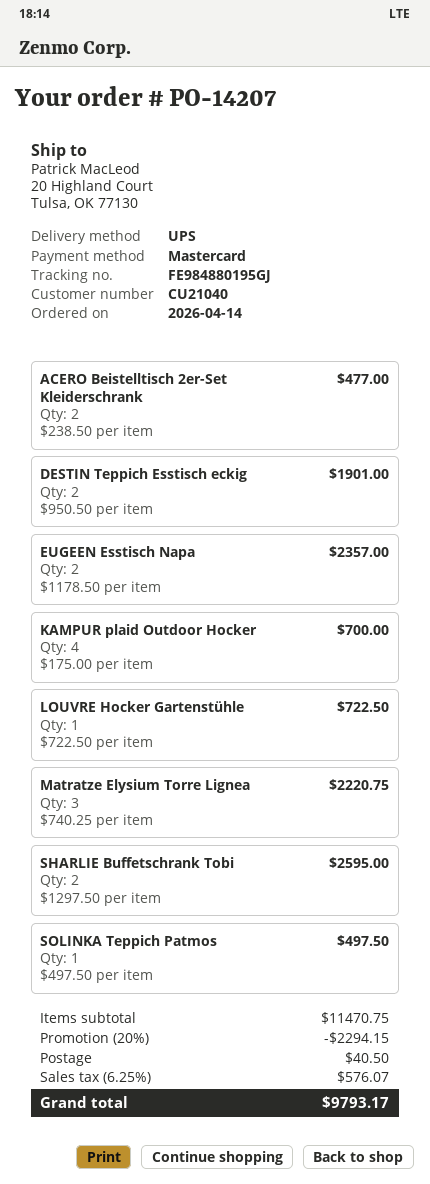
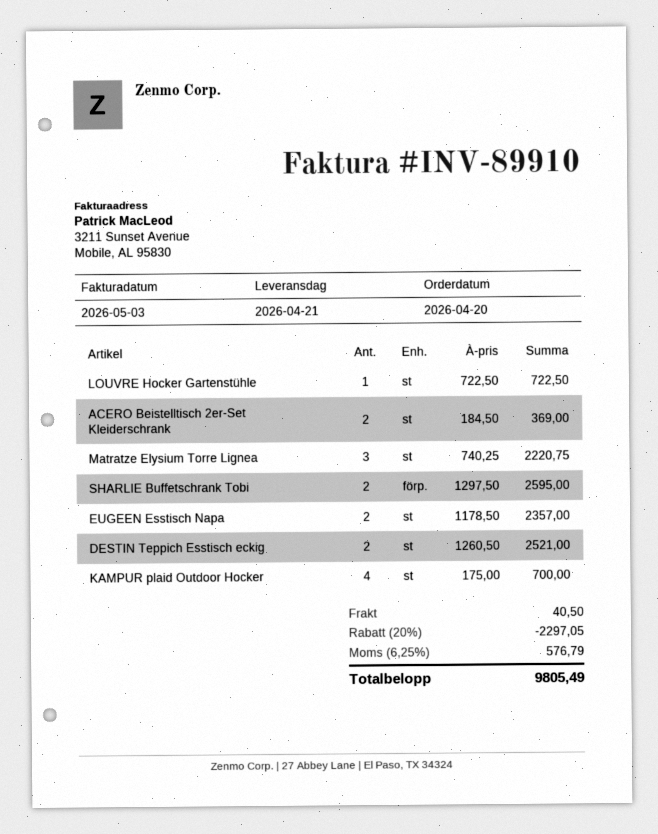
order date: 2026-04-14 -> 2026-04-20
ACERO Beistelltisch 2er-Set Kleiderschrank: 2 x 238.50 = 477.00 -> 2 x 184.50 = 369.00
DESTIN Teppich Esstisch eckig: 2 x 950.50 = 1901.00 -> 2 x 1260.50 = 2521.00
SOLINKA Teppich Patmos: 1 x 497.50 = 497.50 -> none
discount: 20% = 2294.15 -> 20% = 2297.05
tax: 6.25% = 576.07 -> 6.25% = 576.79
total: 9793.17 -> 9805.49

